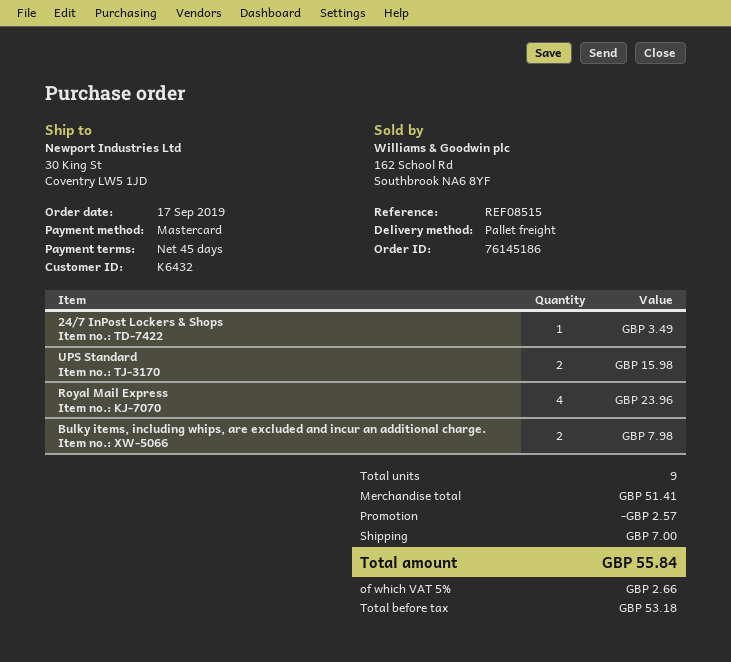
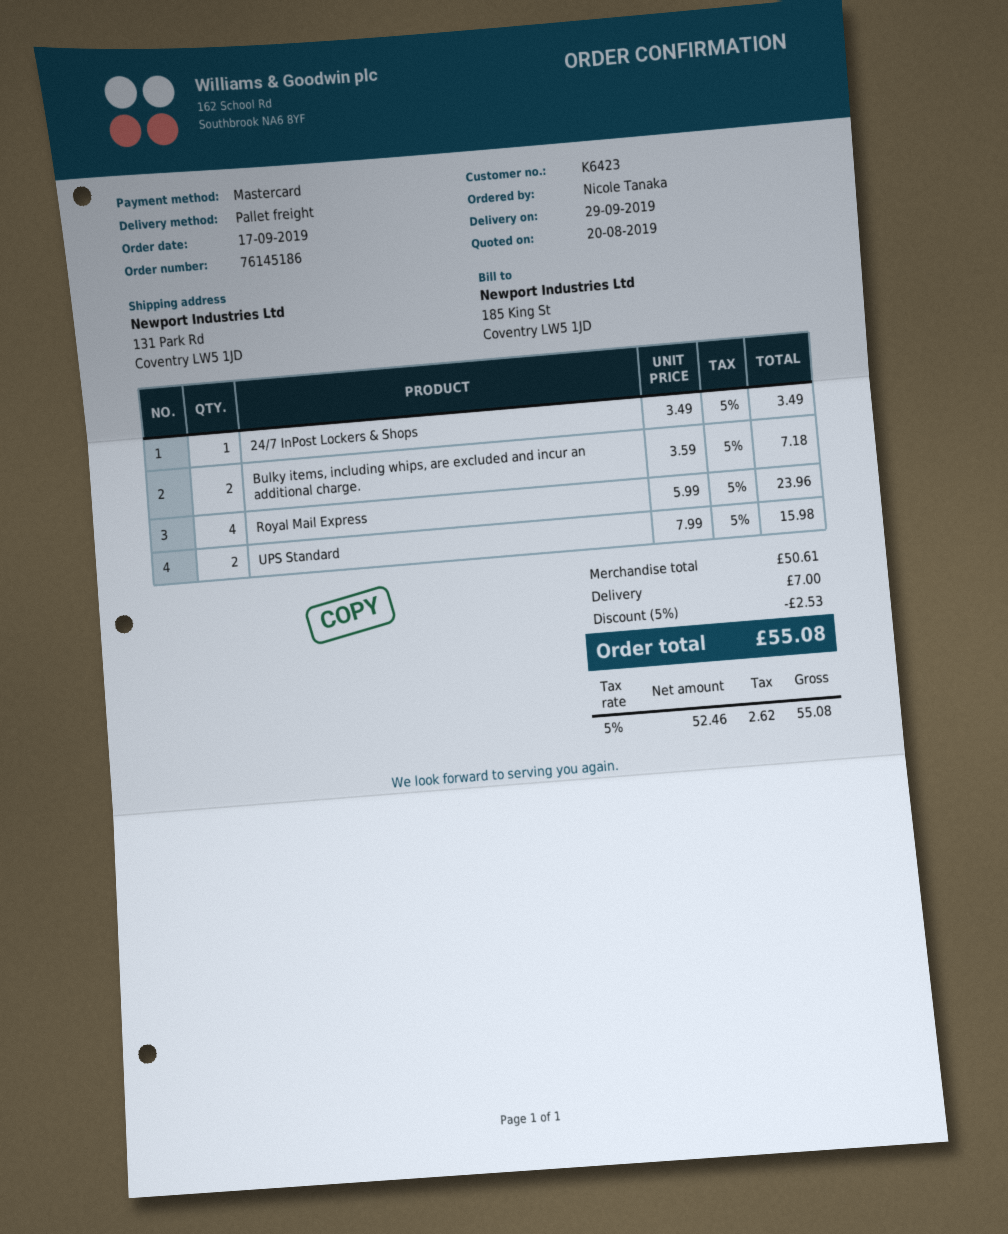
customer number: K6432 -> K6423
ship to: 30 King St, Coventry LW5 1JD -> 131 Park Rd, Coventry LW5 1JD
Bulky items, including whips, are excluded and incur an additional charge.: 2 for 7.98 -> 2 for 7.18
subtotal: 51.41 -> 50.61
discount: 2.57 -> 2.53
net: 53.18 -> 52.46
tax: 5% = 2.66 -> 5% = 2.62
total: 55.84 -> 55.08

